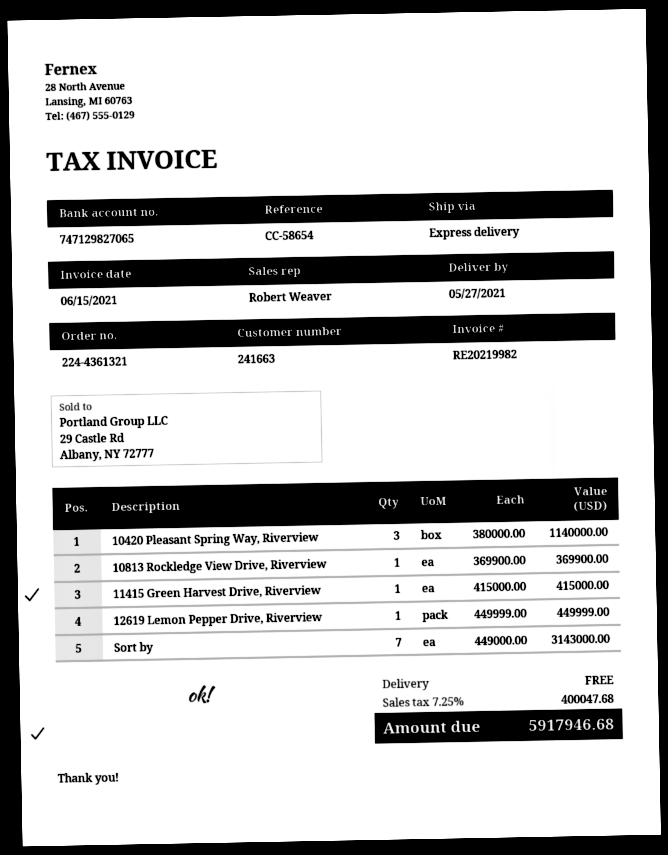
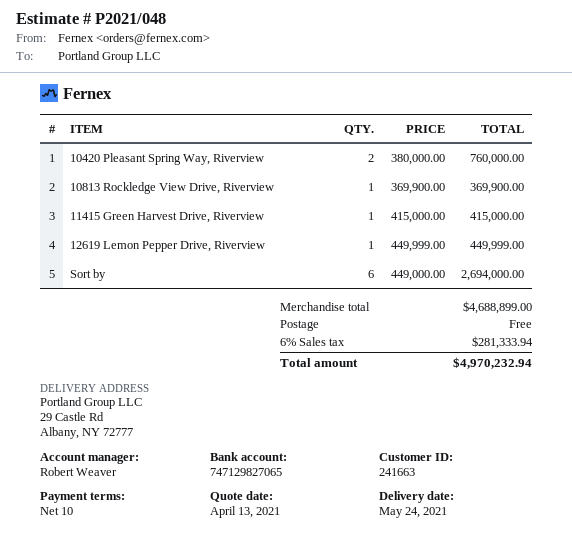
delivery date: 2021-05-27 -> 2021-05-24
10420 Pleasant Spring Way, Riverview: 3 x 380000.00 = 1140000.00 -> 2 x 380000.00 = 760000.00
Sort by: 7 x 449000.00 = 3143000.00 -> 6 x 449000.00 = 2694000.00
tax: 7.25% = 400047.68 -> 6% = 281333.94
total: 5917946.68 -> 4970232.94

